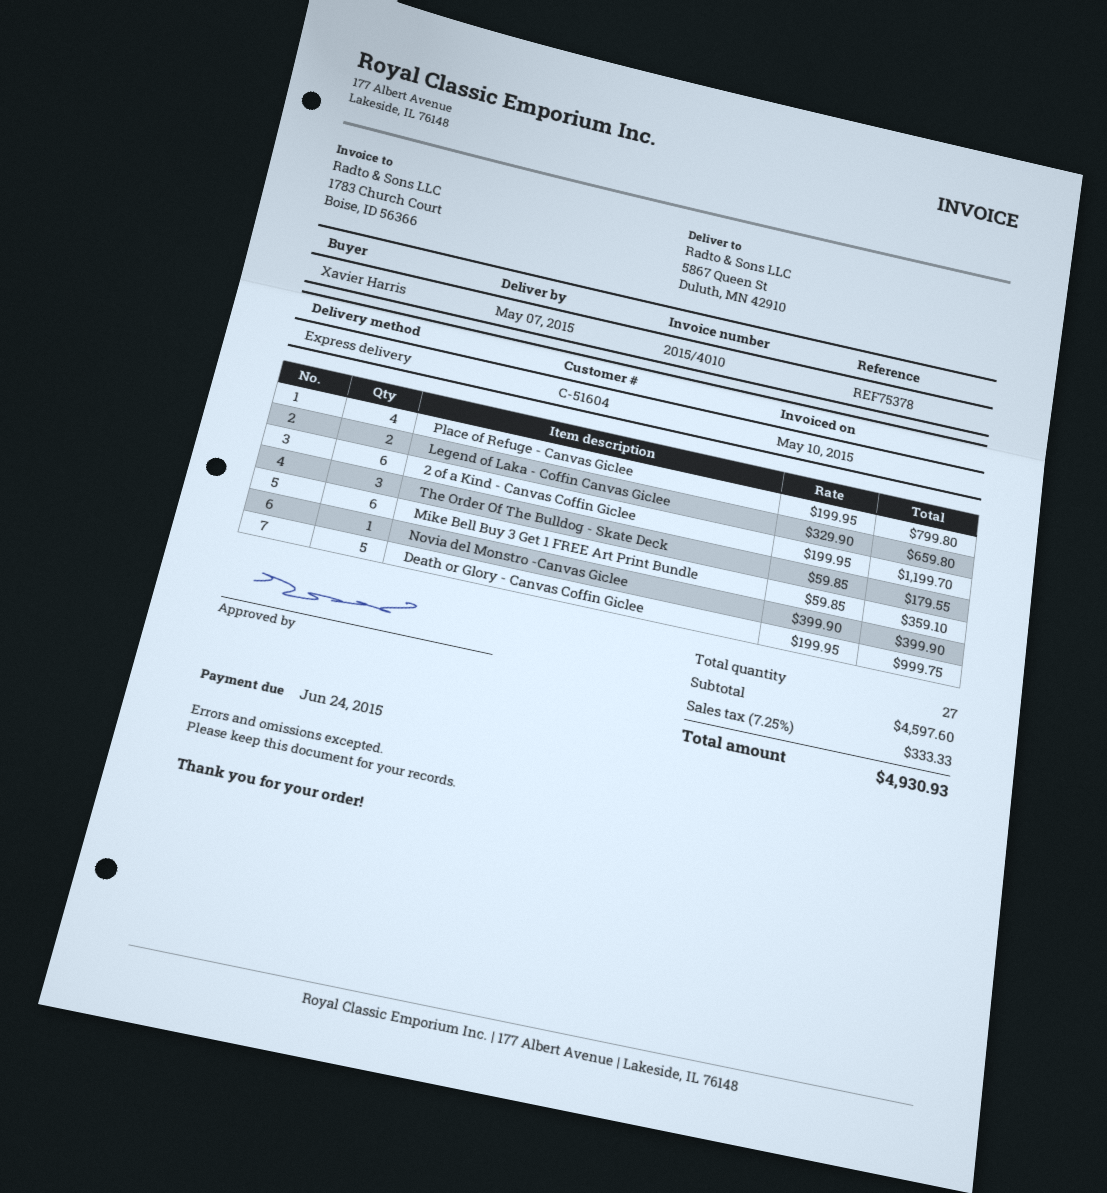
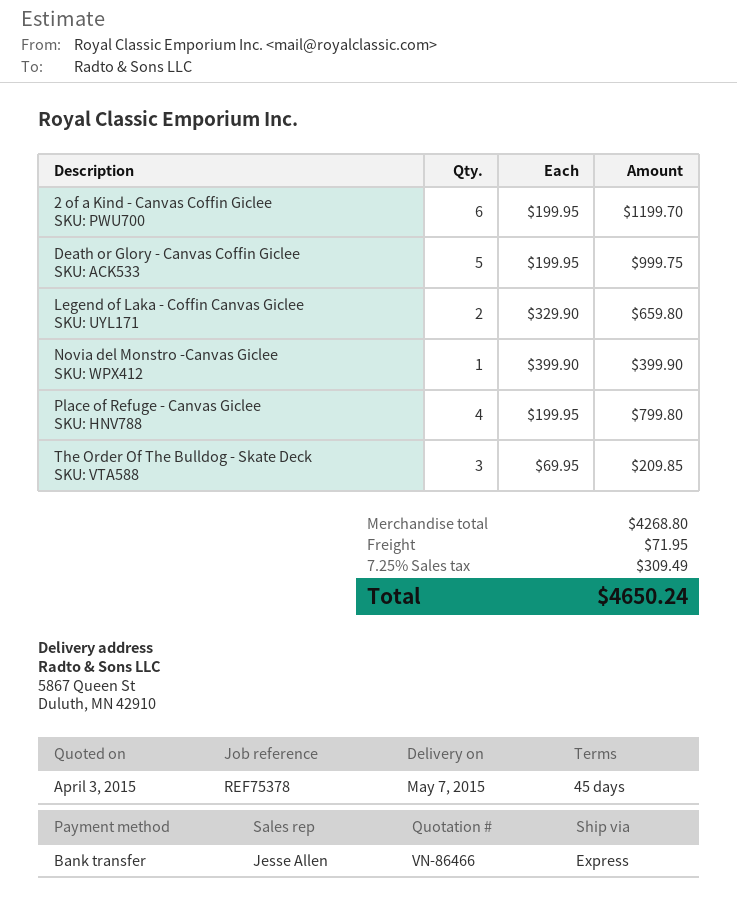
The Order Of The Bulldog - Skate Deck: 3 x 59.85 = 179.55 -> 3 x 69.95 = 209.85
Mike Bell Buy 3 Get 1 FREE Art Print Bundle: 6 x 59.85 = 359.10 -> none
subtotal: 4597.60 -> 4268.80
shipping: none -> 71.95
tax: 7.25% = 333.33 -> 7.25% = 309.49
total: 4930.93 -> 4650.24

